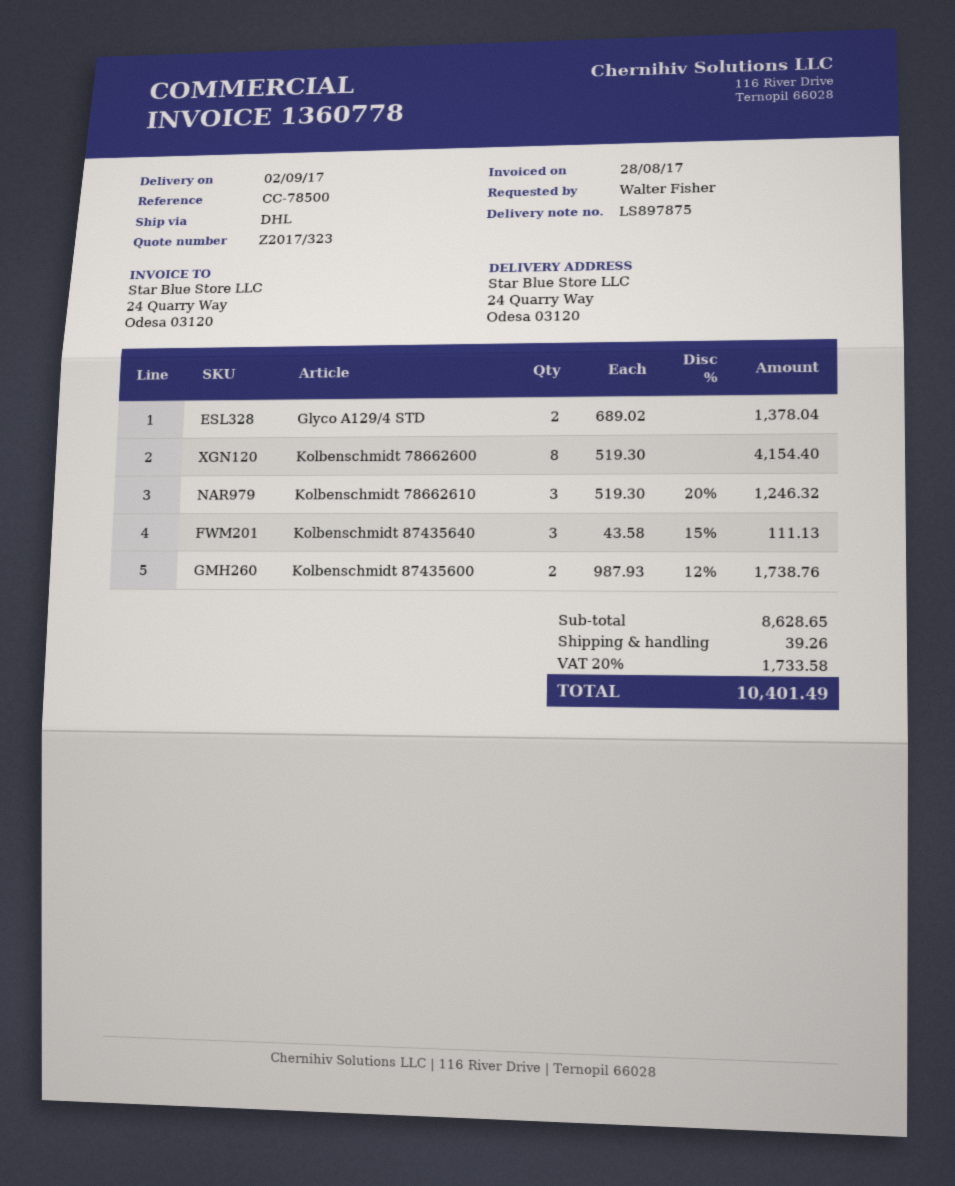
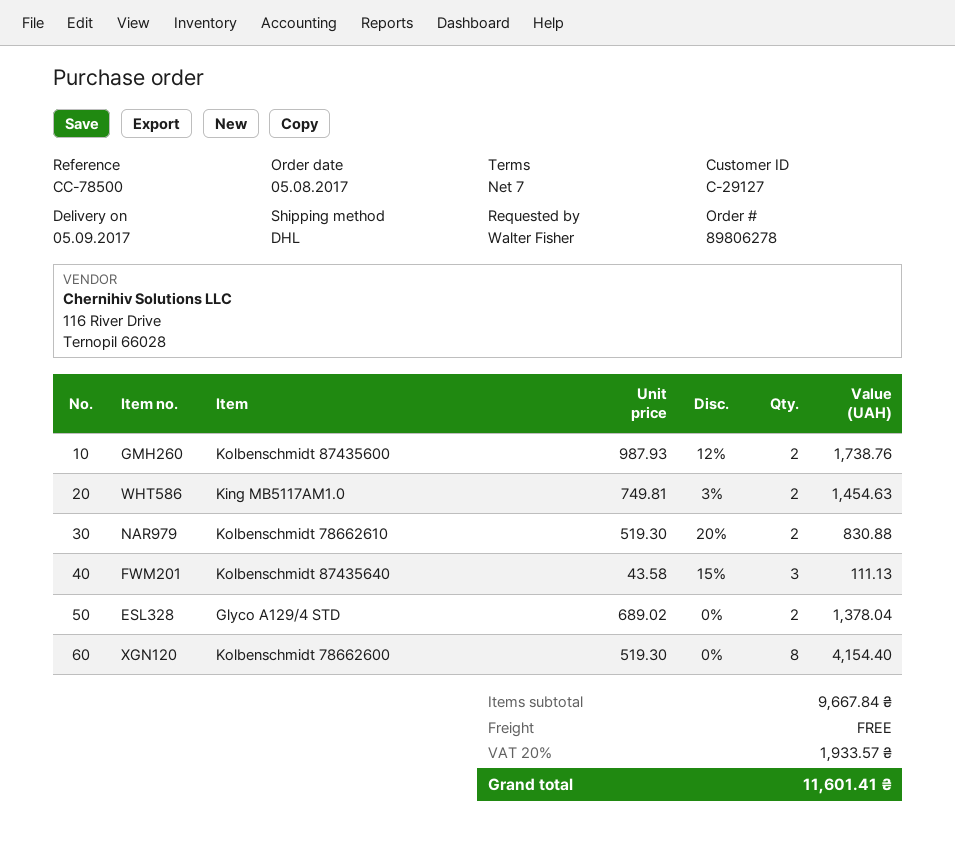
delivery date: 2017-09-02 -> 2017-09-05
Kolbenschmidt 78662610: 3 x 519.30 - 20% = 1246.32 -> 2 x 519.30 - 20% = 830.88
King MB5117AM1.0: none -> 2 x 749.81 - 3% = 1454.63
subtotal: 8628.65 -> 9667.84
shipping: 39.26 -> 0.00
tax: 20% = 1733.58 -> 20% = 1933.57
total: 10401.49 -> 11601.41

